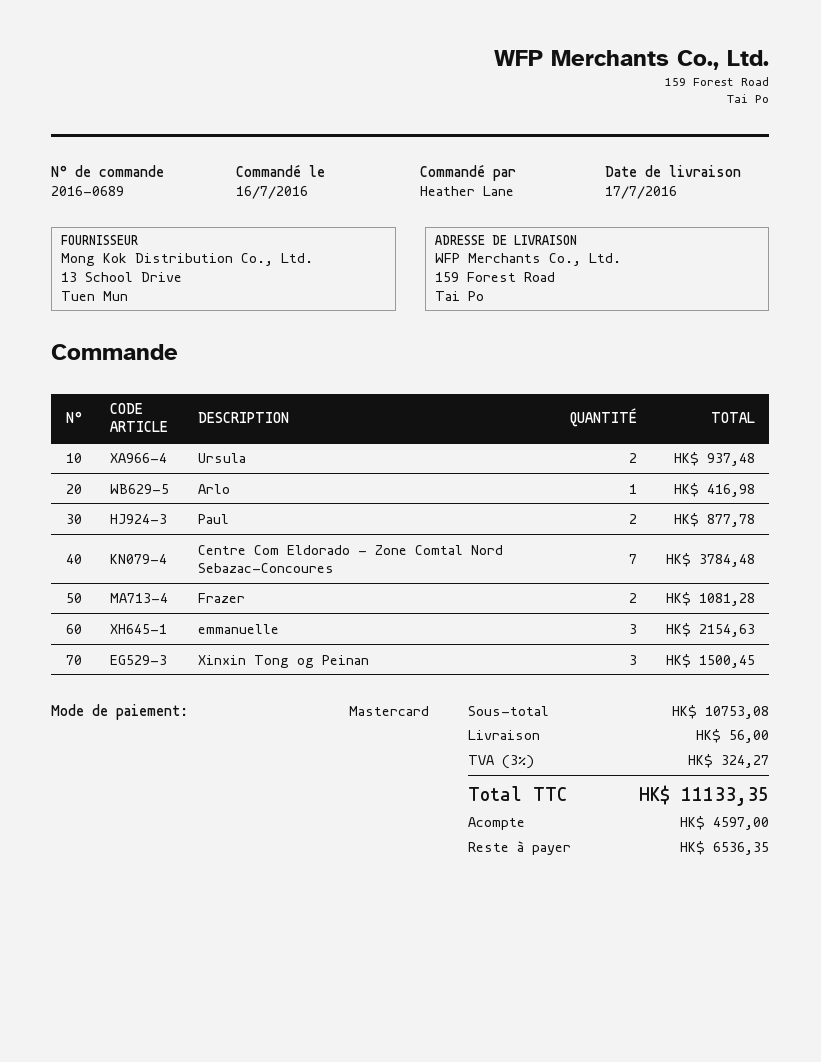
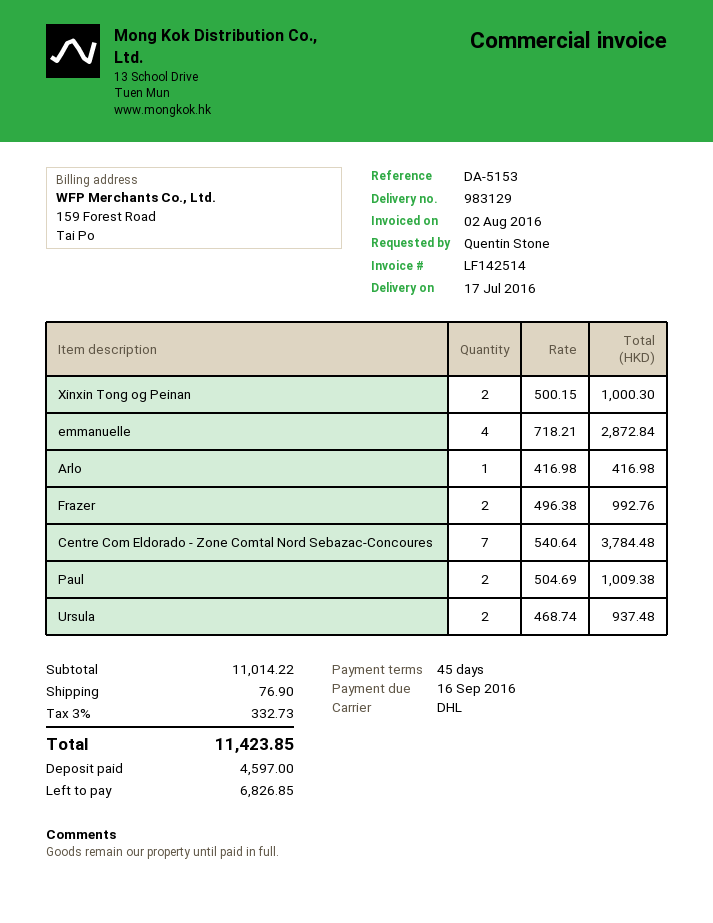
ordered by: Heather Lane -> Quentin Stone
Paul: 2 for 877.78 -> 2 for 1009.38
Frazer: 2 for 1081.28 -> 2 for 992.76
emmanuelle: 3 for 2154.63 -> 4 for 2872.84
Xinxin Tong og Peinan: 3 for 1500.45 -> 2 for 1000.30
subtotal: 10753.08 -> 11014.22
shipping: 56.00 -> 76.90
tax: 3% = 324.27 -> 3% = 332.73
total: 11133.35 -> 11423.85
balance: 6536.35 -> 6826.85

